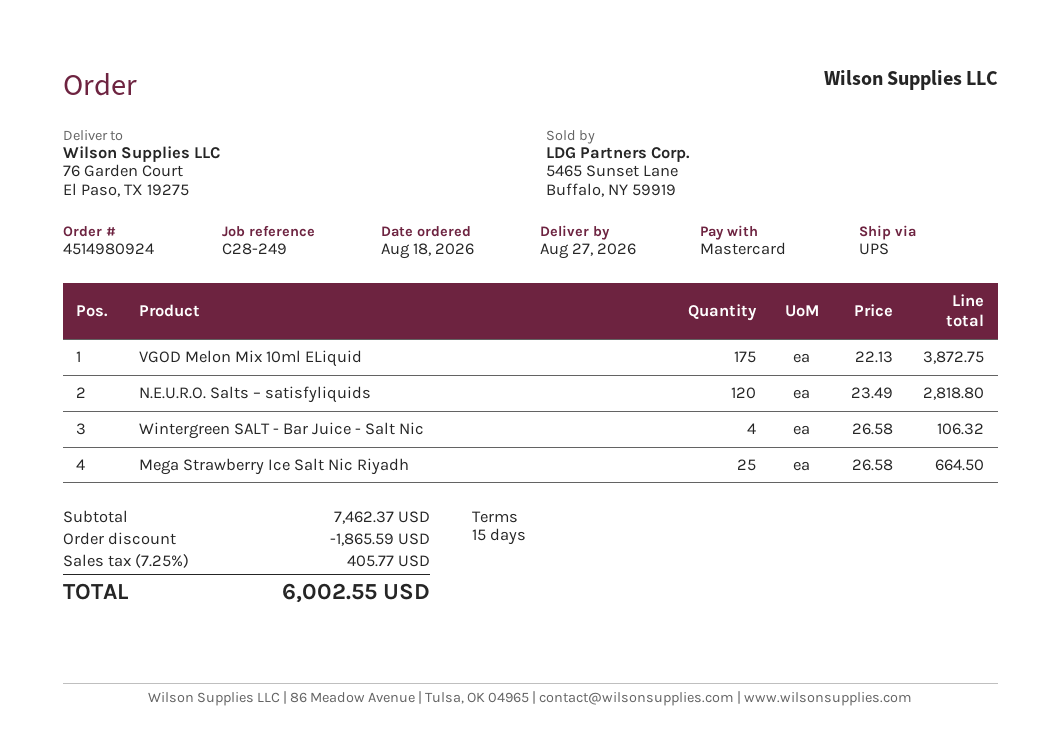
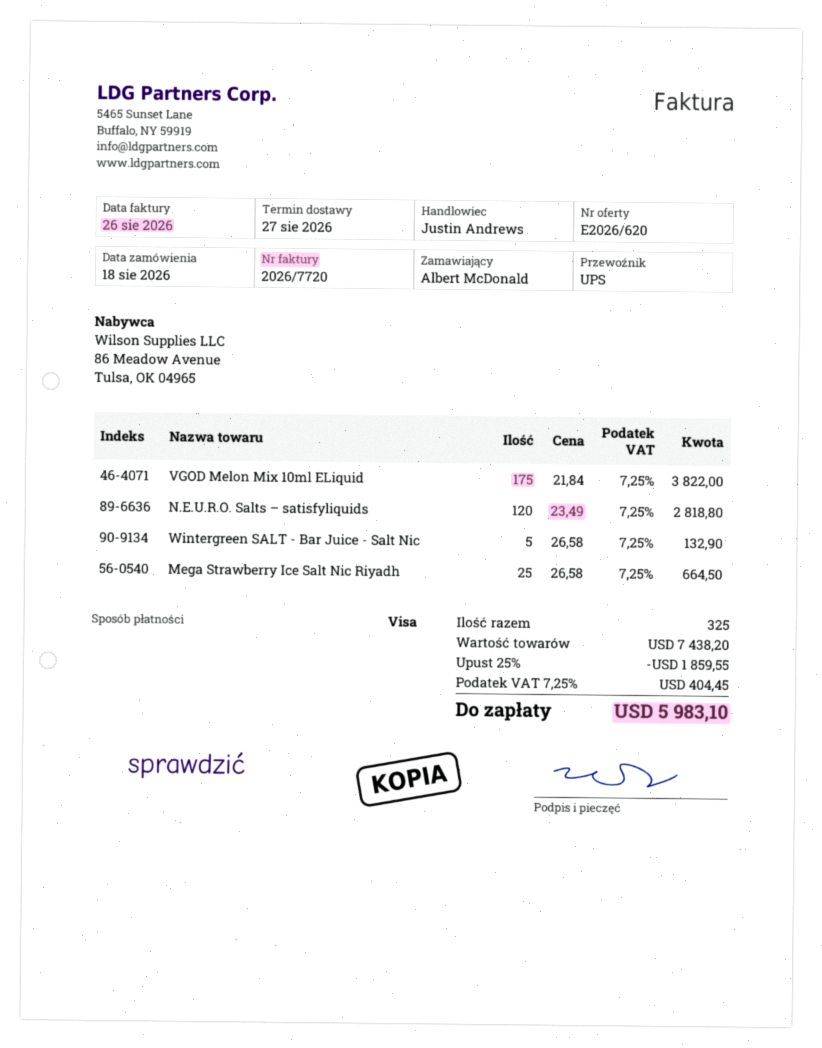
payment method: Mastercard -> Visa
VGOD Melon Mix 10ml ELiquid: 175 x 22.13 = 3872.75 -> 175 x 21.84 = 3822.00
Wintergreen SALT - Bar Juice - Salt Nic: 4 x 26.58 = 106.32 -> 5 x 26.58 = 132.90
subtotal: 7462.37 -> 7438.20
discount: 1865.59 -> 1859.55
tax: 7.25% = 405.77 -> 7.25% = 404.45
total: 6002.55 -> 5983.10

